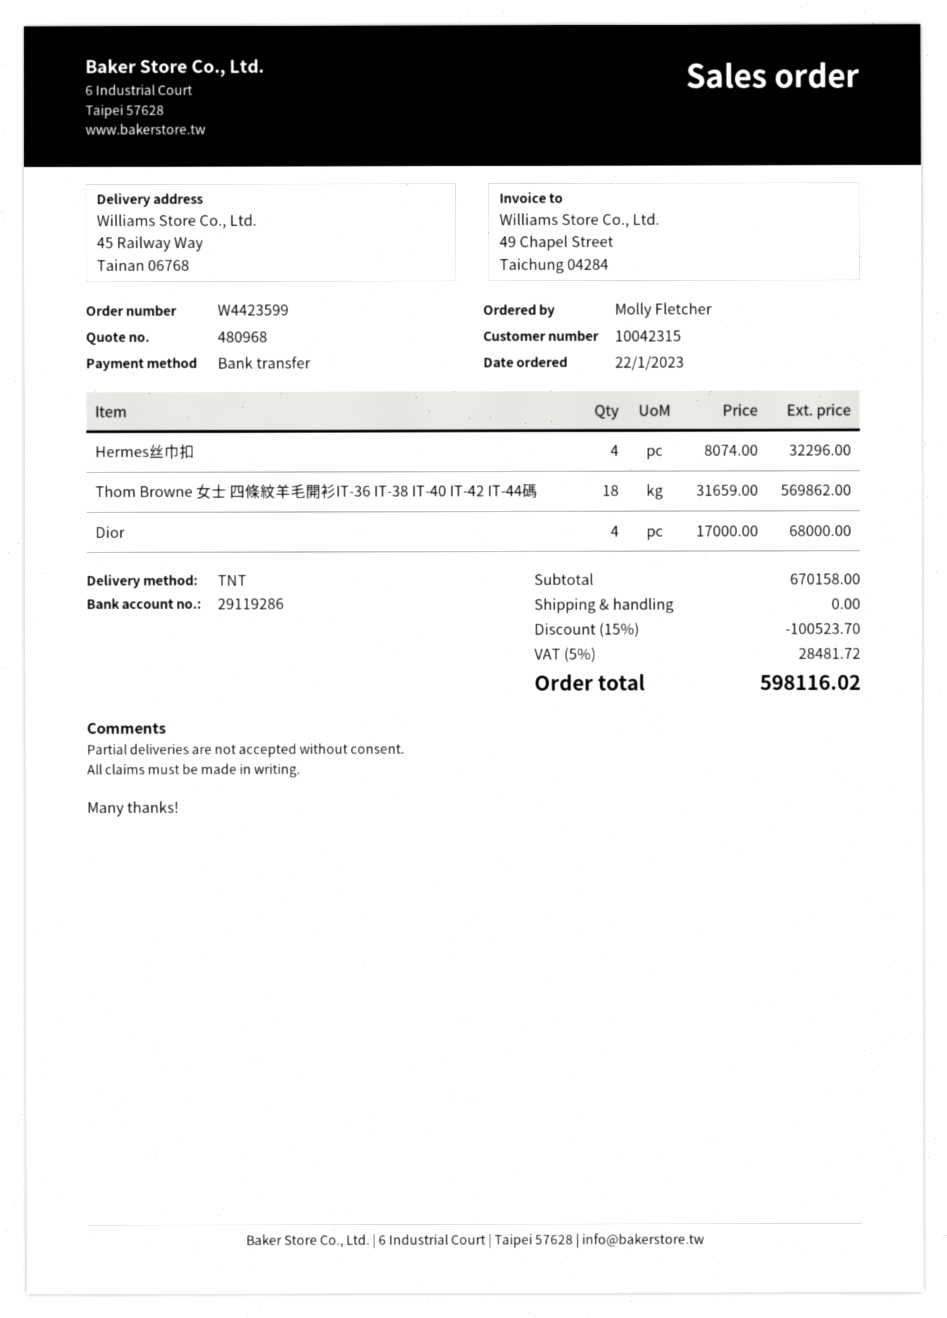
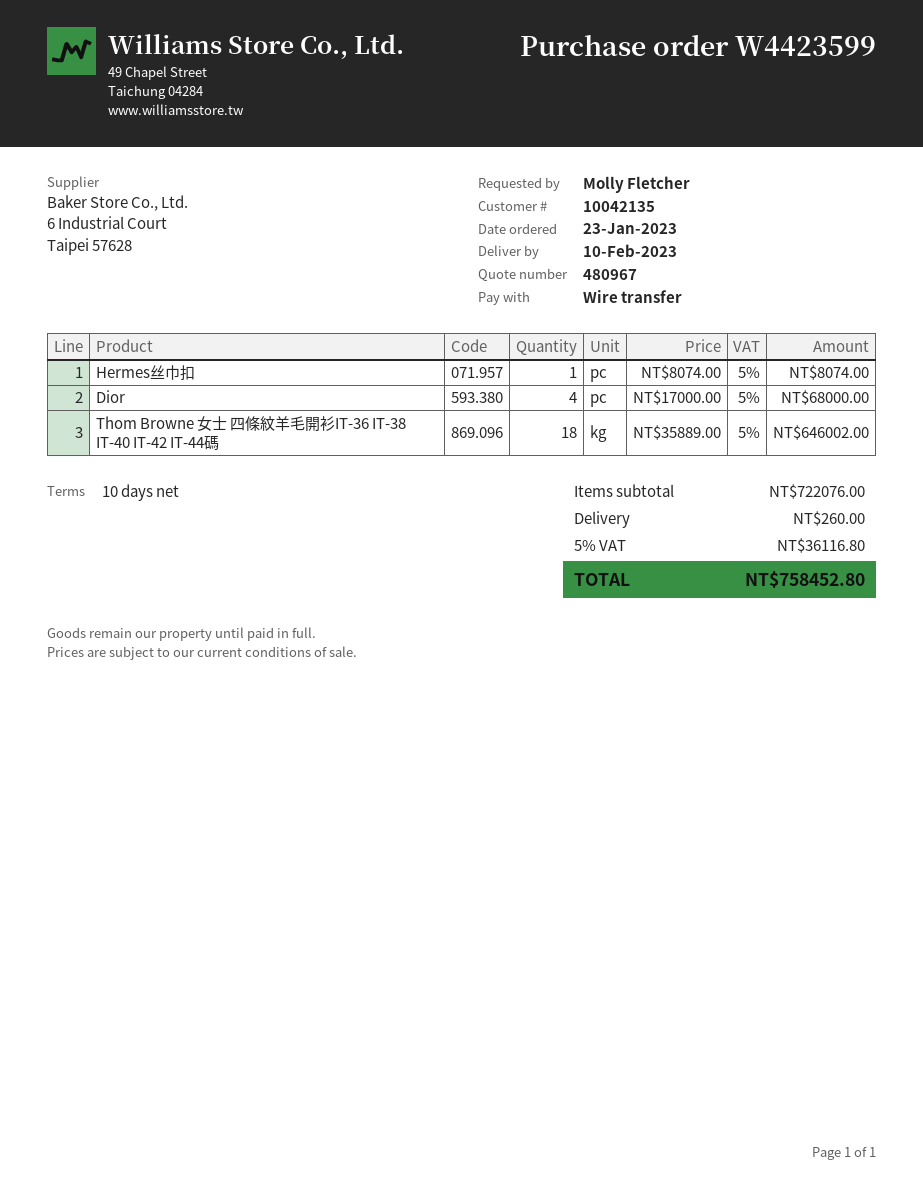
quote number: 480968 -> 480967
order date: 2023-01-22 -> 2023-01-23
customer number: 10042315 -> 10042135
Hermes丝巾扣: 4 x 8074.00 = 32296.00 -> 1 x 8074.00 = 8074.00
Thom Browne 女士 四條紋羊毛開衫IT-36 IT-38 IT-40 IT-42 IT-44碼: 18 x 31659.00 = 569862.00 -> 18 x 35889.00 = 646002.00
subtotal: 670158.00 -> 722076.00
discount: 15% = 100523.70 -> none
shipping: 0.00 -> 260.00
tax: 5% = 28481.72 -> 5% = 36116.80
total: 598116.02 -> 758452.80

